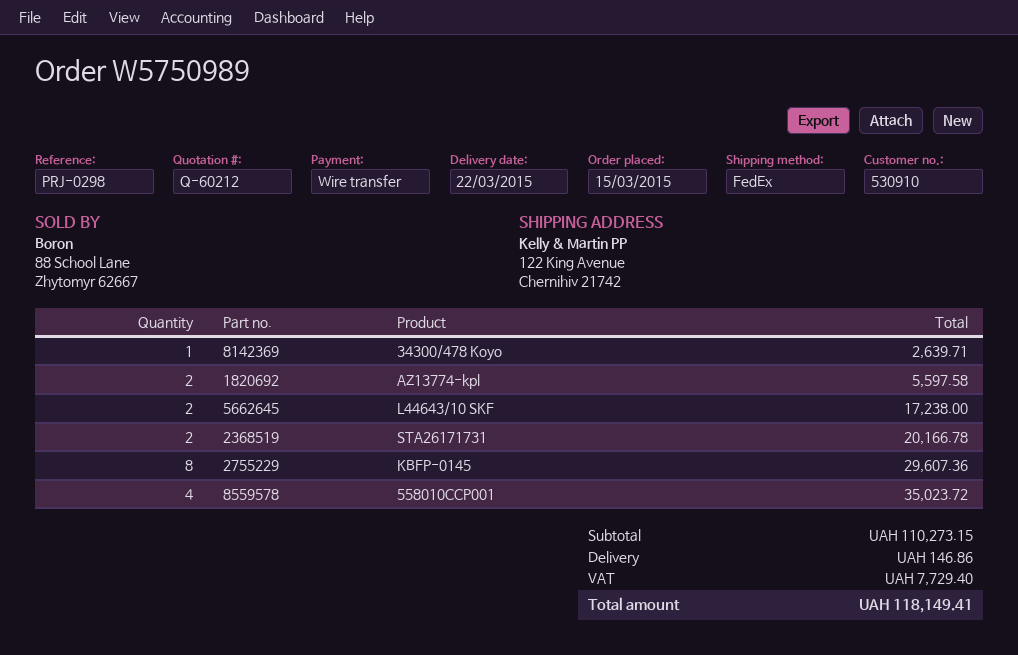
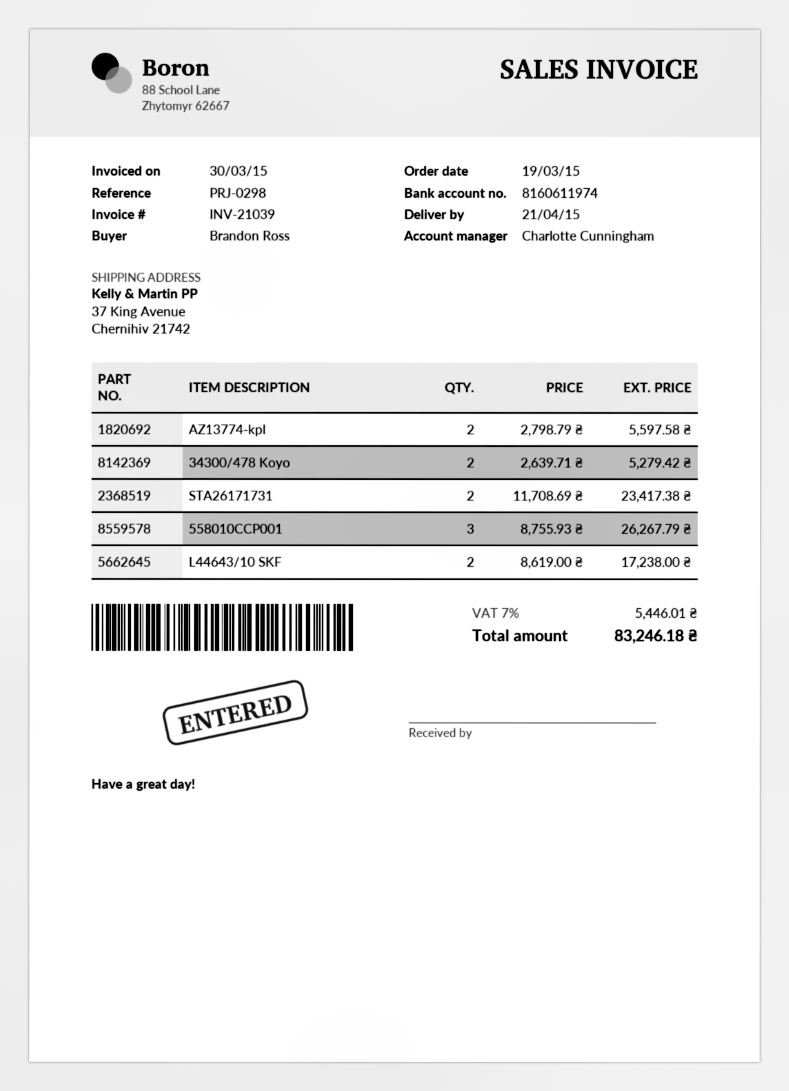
order date: 2015-03-15 -> 2015-03-19
delivery date: 2015-03-22 -> 2015-04-21
ship to: 122 King Avenue, Chernihiv 21742 -> 37 King Avenue, Chernihiv 21742
34300/478 Koyo: 1 for 2639.71 -> 2 for 5279.42
STA26171731: 2 for 20166.78 -> 2 for 23417.38
KBFP-0145: 8 for 29607.36 -> none
558010CCP001: 4 for 35023.72 -> 3 for 26267.79
shipping: 146.86 -> none
tax: 7729.40 -> 5446.01
total: 118149.41 -> 83246.18

